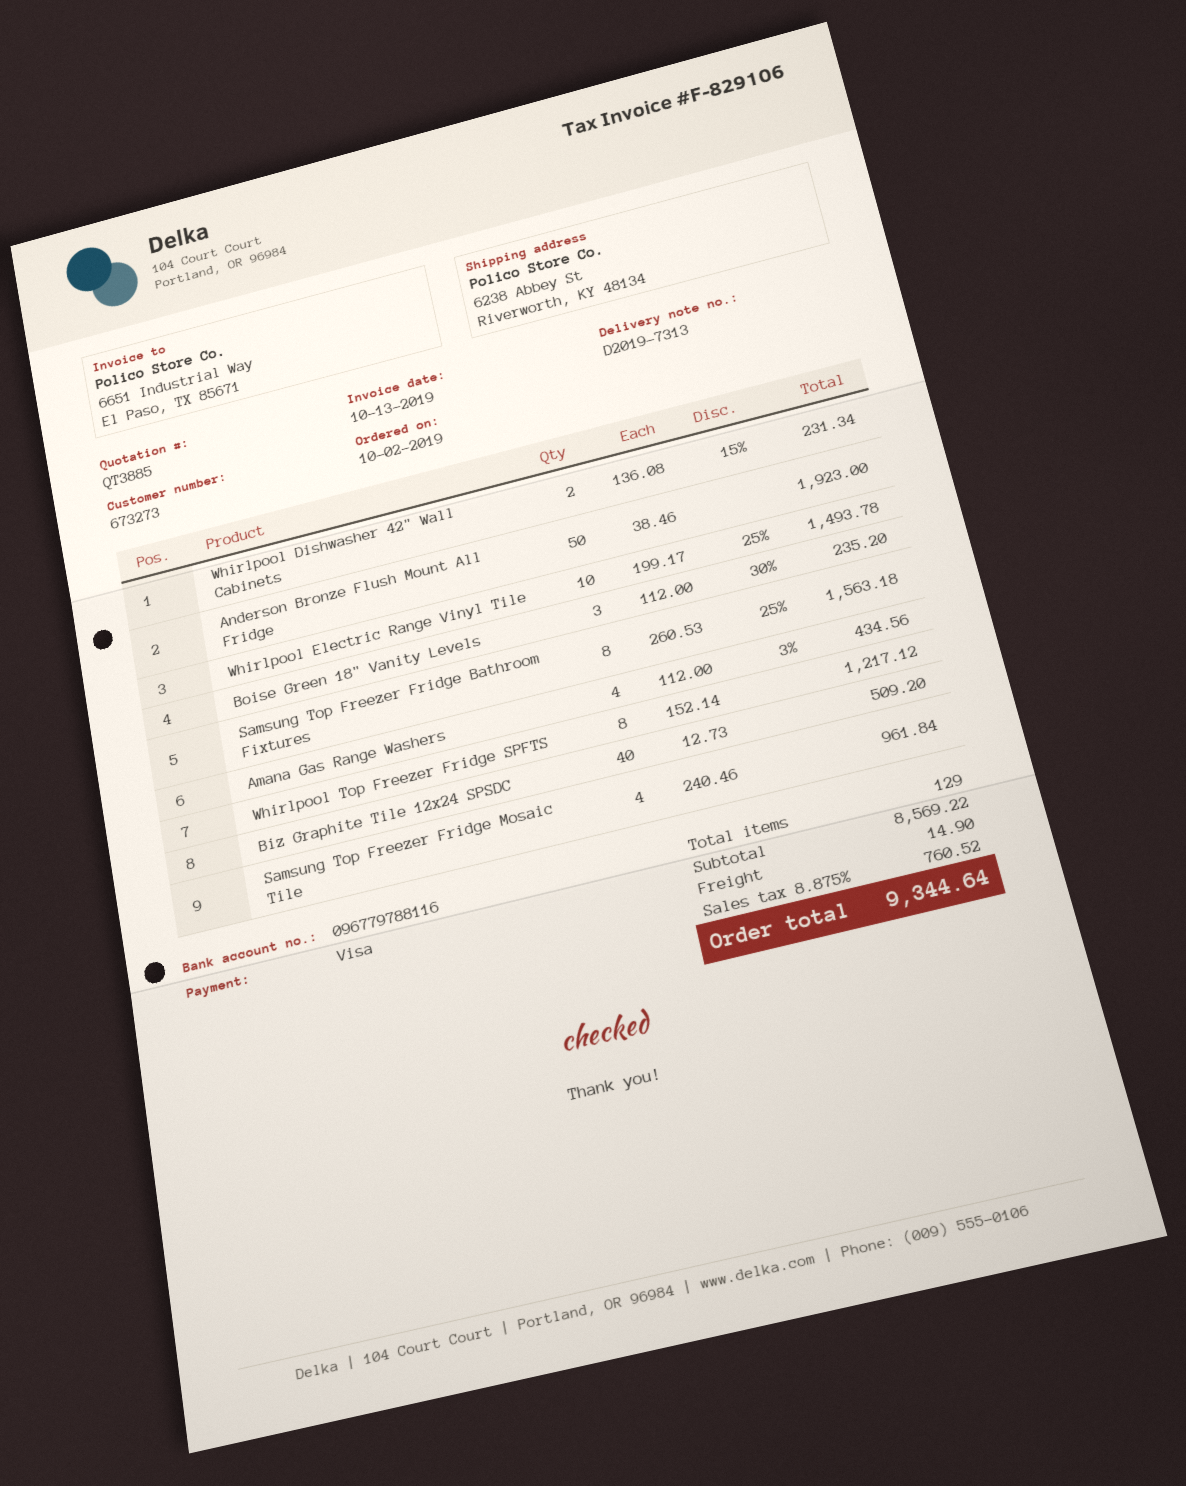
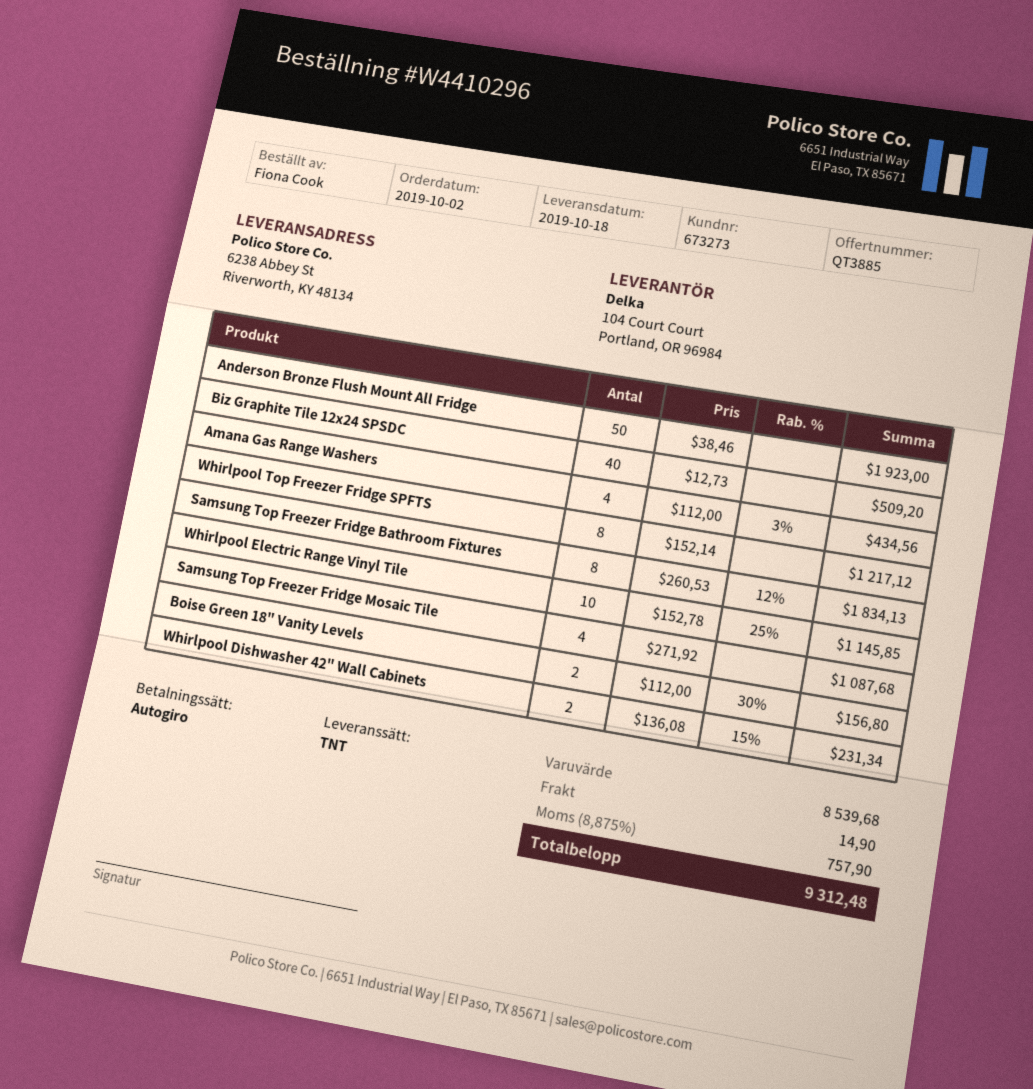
payment method: Visa -> direct debit
Whirlpool Electric Range Vinyl Tile: 10 x 199.17 - 25% = 1493.78 -> 10 x 152.78 - 25% = 1145.85
Boise Green 18" Vanity Levels: 3 x 112.00 - 30% = 235.20 -> 2 x 112.00 - 30% = 156.80
Samsung Top Freezer Fridge Bathroom Fixtures: 8 x 260.53 - 25% = 1563.18 -> 8 x 260.53 - 12% = 1834.13
Samsung Top Freezer Fridge Mosaic Tile: 4 x 240.46 = 961.84 -> 4 x 271.92 = 1087.68
subtotal: 8569.22 -> 8539.68
tax: 8.875% = 760.52 -> 8.875% = 757.90
total: 9344.64 -> 9312.48

